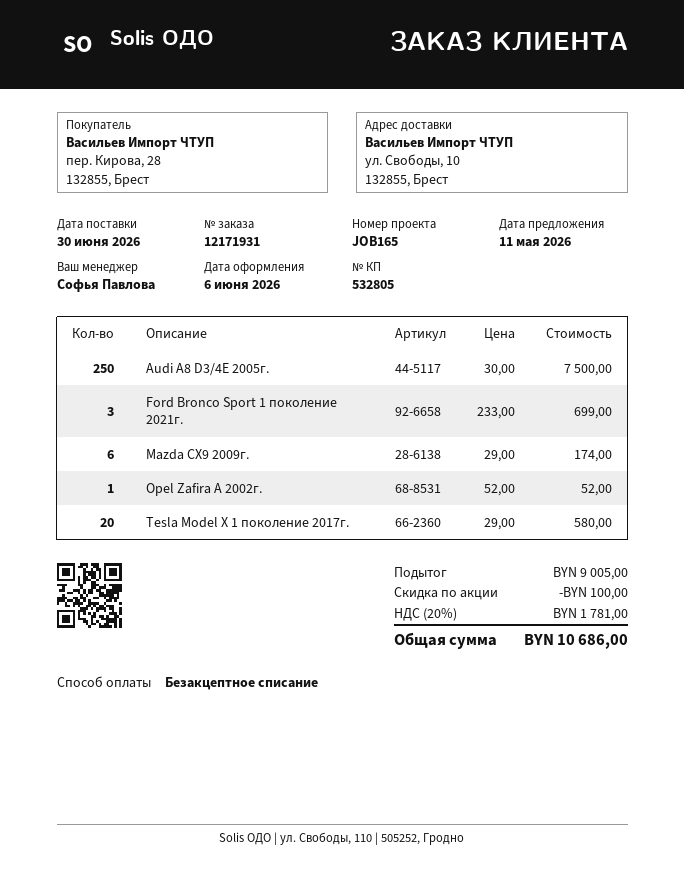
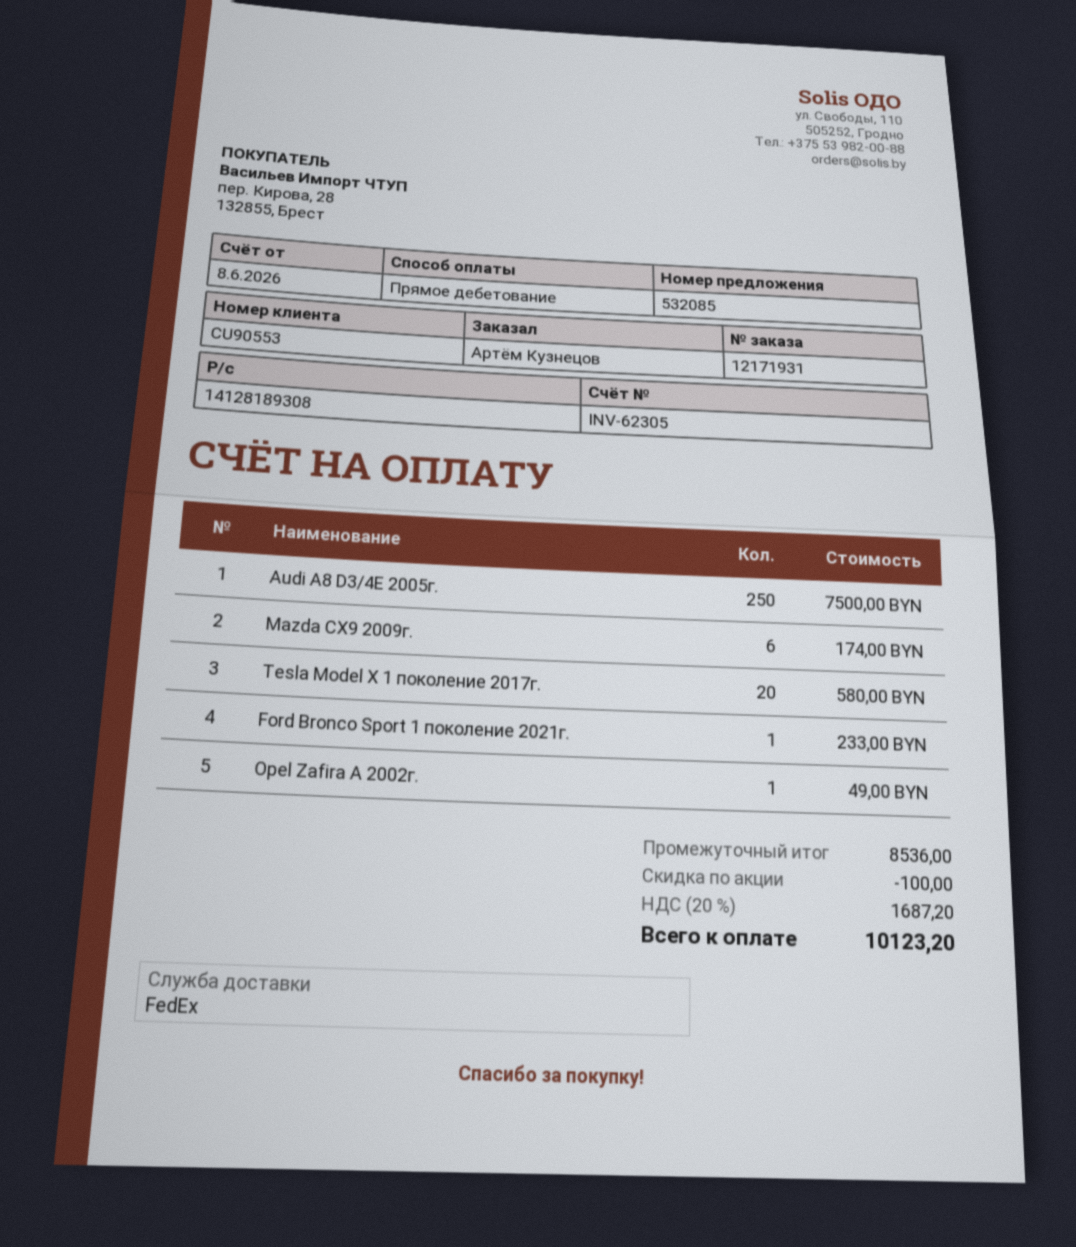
quote number: 532805 -> 532085
Ford Bronco Sport 1 поколение 2021г.: 3 for 699.00 -> 1 for 233.00
Opel Zafira A 2002г.: 1 for 52.00 -> 1 for 49.00
subtotal: 9005.00 -> 8536.00
tax: 20% = 1781.00 -> 20% = 1687.20
total: 10686.00 -> 10123.20

